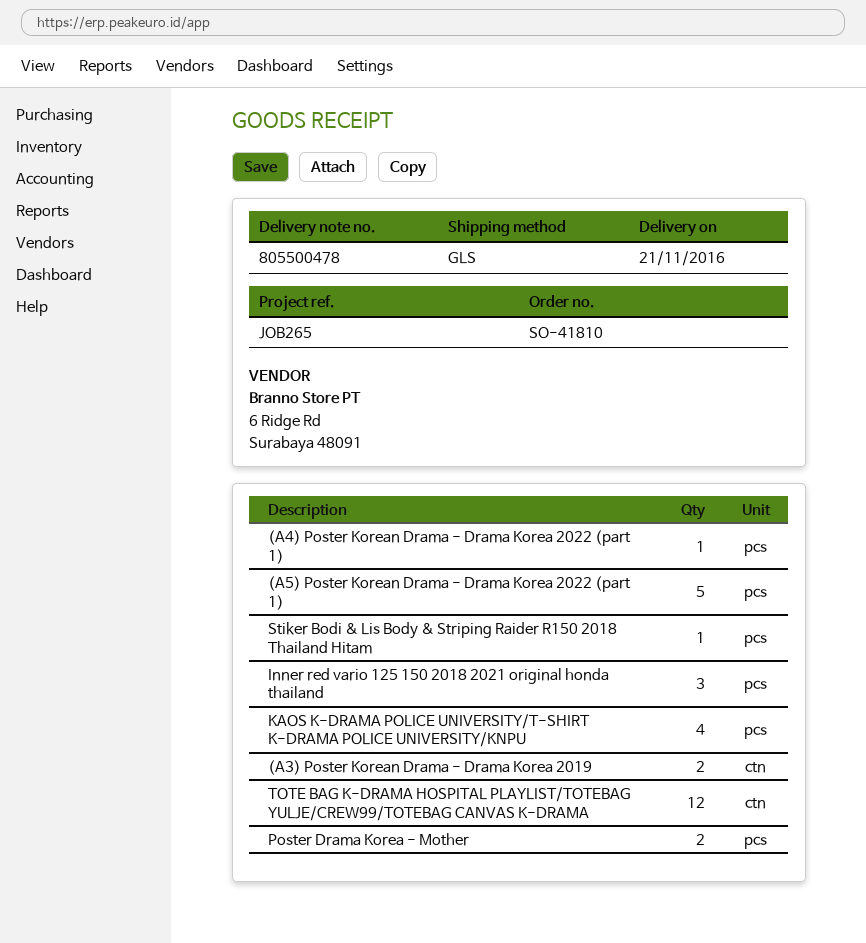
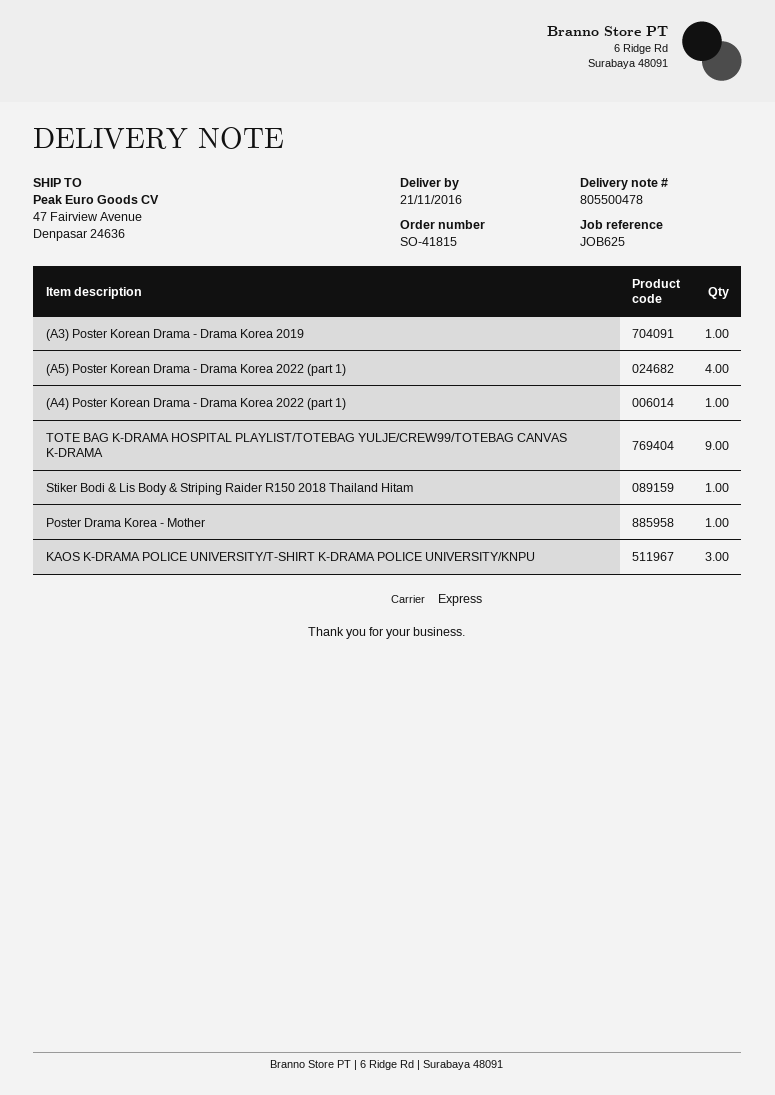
order number: SO-41810 -> SO-41815
reference: JOB265 -> JOB625
shipping method: GLS -> express
(A5) Poster Korean Drama - Drama Korea 2022 (part 1): 5 -> 4
Inner red vario 125 150 2018 2021 original honda thailand: 3 -> none
KAOS K-DRAMA POLICE UNIVERSITY/T-SHIRT K-DRAMA POLICE UNIVERSITY/KNPU: 4 -> 3
(A3) Poster Korean Drama - Drama Korea 2019: 2 -> 1
TOTE BAG K-DRAMA HOSPITAL PLAYLIST/TOTEBAG YULJE/CREW99/TOTEBAG CANVAS K-DRAMA: 12 -> 9
Poster Drama Korea - Mother: 2 -> 1

